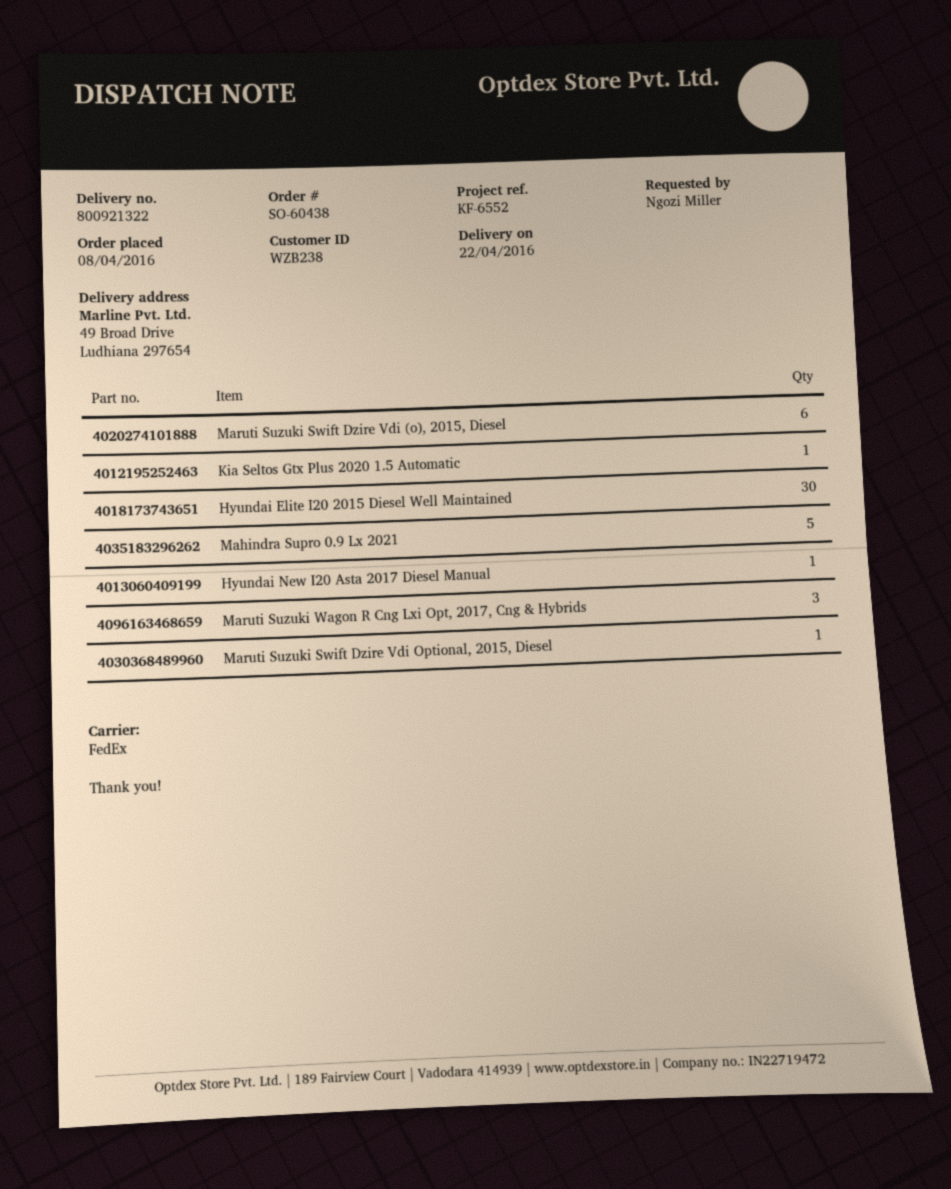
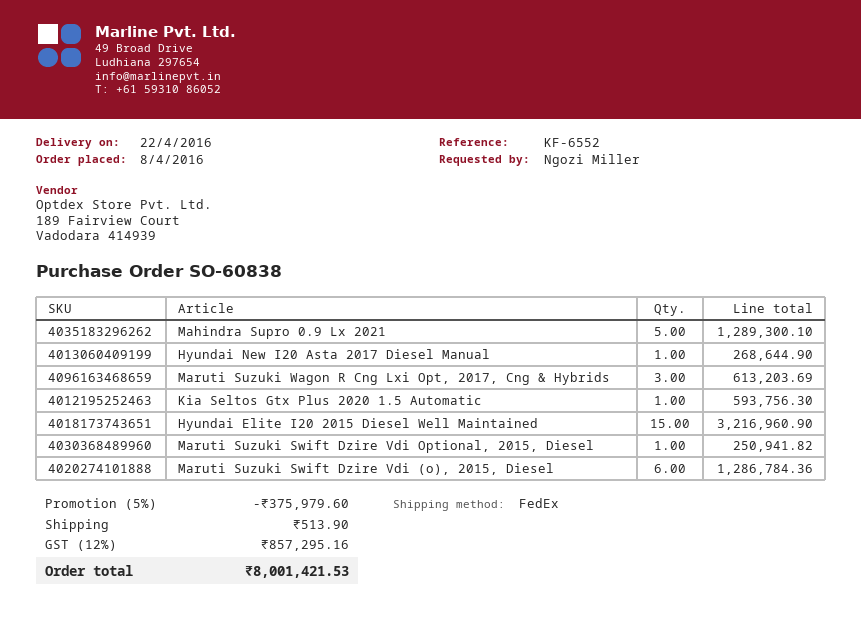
order number: SO-60438 -> SO-60838
Hyundai Elite I20 2015 Diesel Well Maintained: 30 -> 15

